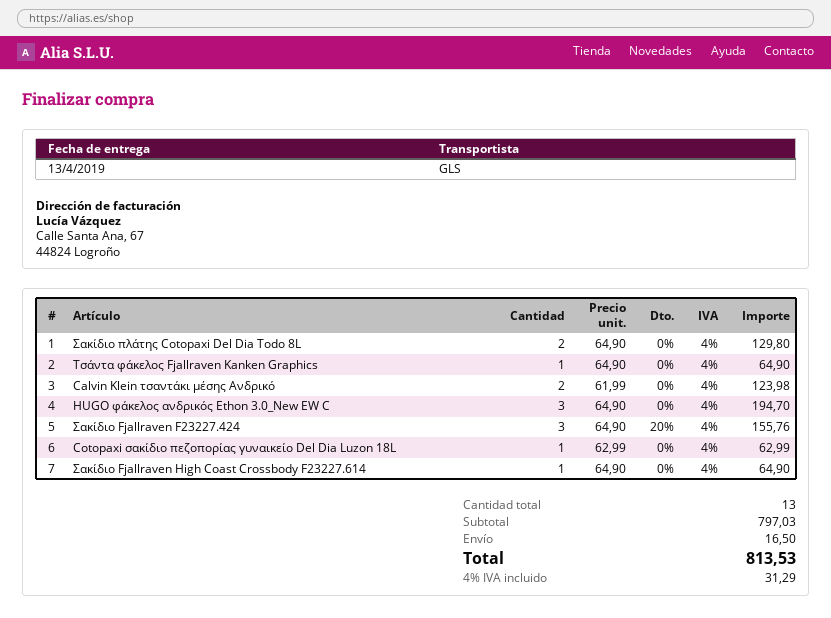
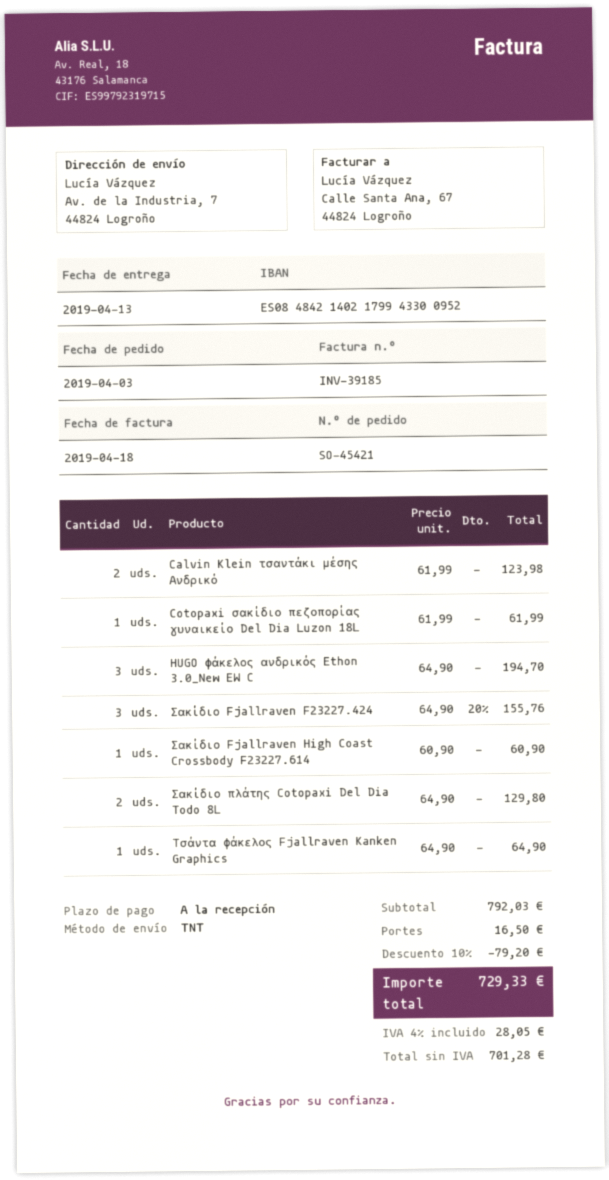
shipping method: GLS -> TNT
Cotopaxi σακίδιο πεζοπορίας γυναικείο Del Dia Luzon 18L: 1 x 62.99 = 62.99 -> 1 x 61.99 = 61.99
Σακίδιο Fjallraven High Coast Crossbody F23227.614: 1 x 64.90 = 64.90 -> 1 x 60.90 = 60.90
subtotal: 797.03 -> 792.03
discount: none -> 10% = 79.20
tax: 4% = 31.29 -> 4% = 28.05
total: 813.53 -> 729.33

